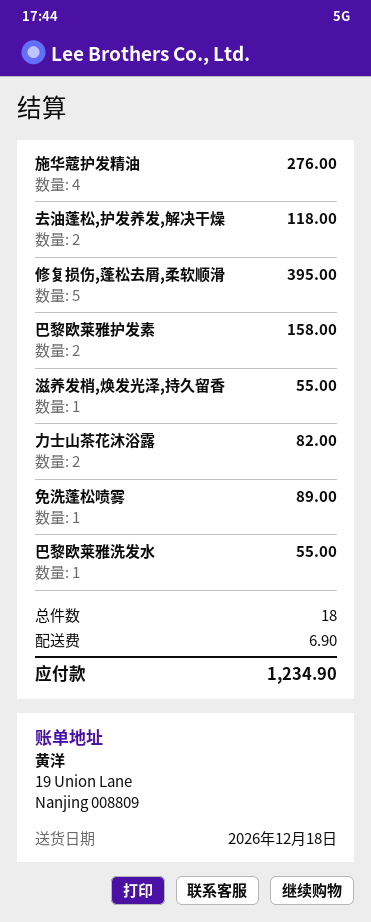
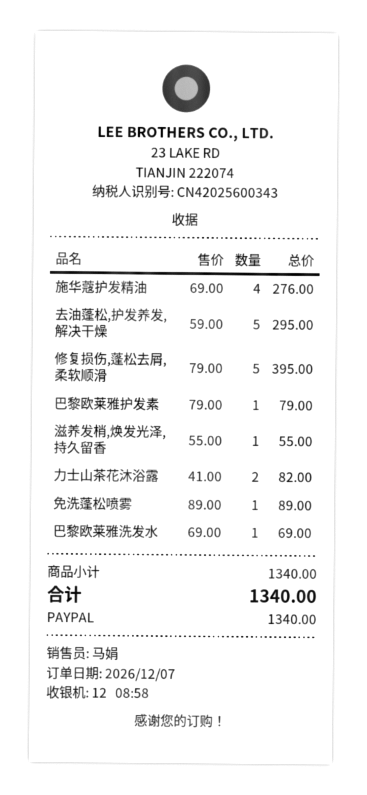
去油蓬松,护发养发,解决干燥: 2 for 118.00 -> 5 for 295.00
巴黎欧莱雅护发素: 2 for 158.00 -> 1 for 79.00
巴黎欧莱雅洗发水: 1 for 55.00 -> 1 for 69.00
shipping: 6.90 -> none
total: 1234.90 -> 1340.00

